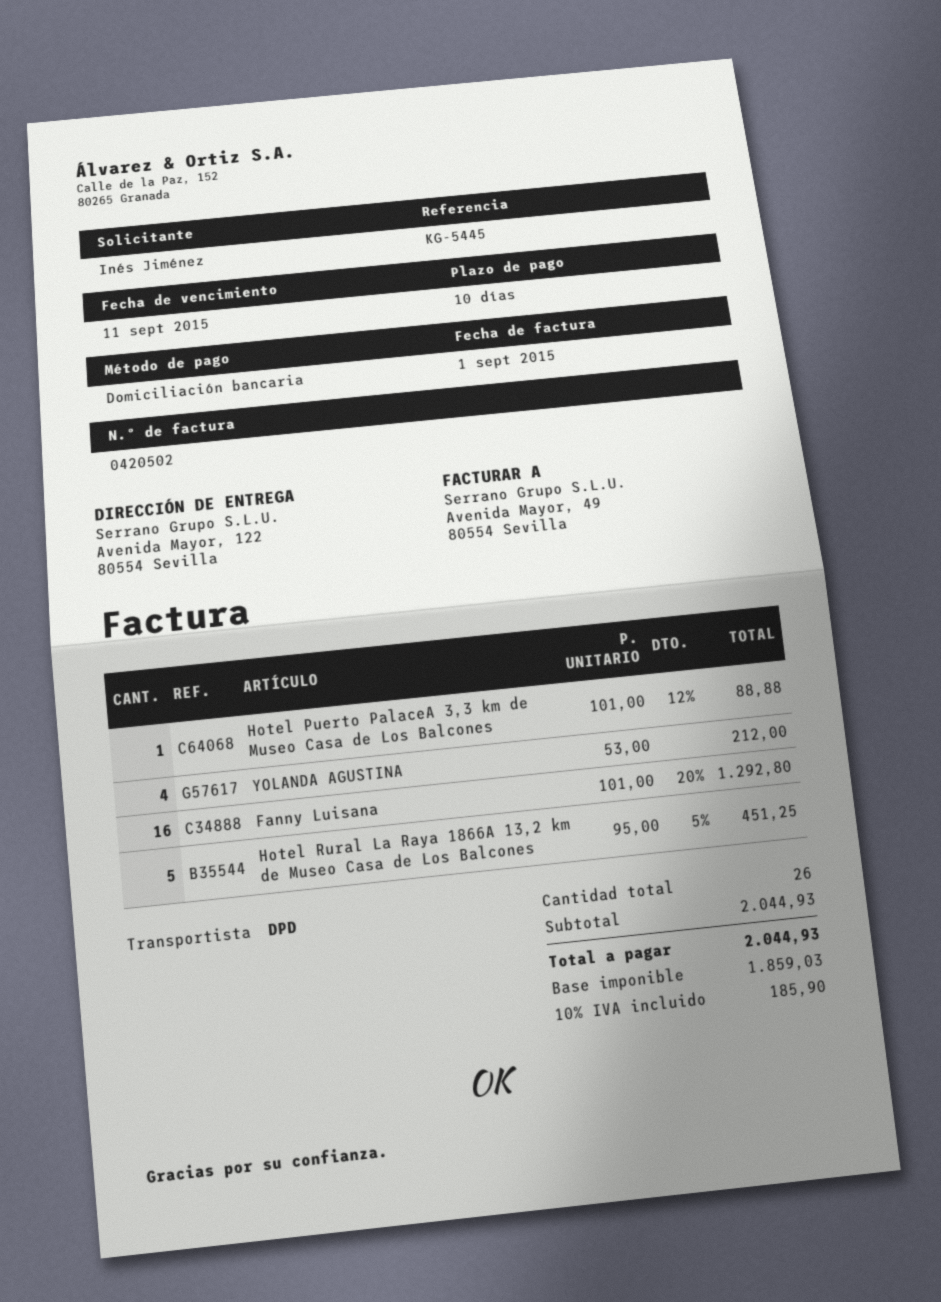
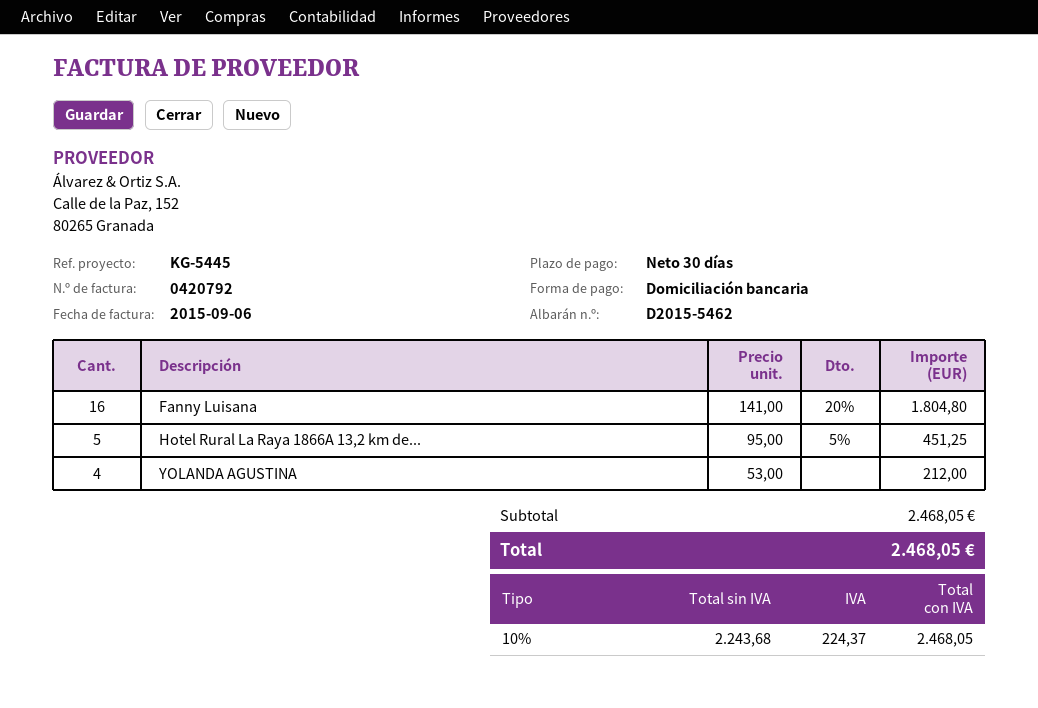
invoice number: 0420502 -> 0420792
invoice date: 2015-09-01 -> 2015-09-06
payment terms: 10 days -> 30 days
Hotel Puerto PalaceA 3,3 km de Museo Casa de Los Balcones: 1 x 101.00 - 12% = 88.88 -> none
Fanny Luisana: 16 x 101.00 - 20% = 1292.80 -> 16 x 141.00 - 20% = 1804.80
subtotal: 2044.93 -> 2468.05
net: 1859.03 -> 2243.68
tax: 10% = 185.90 -> 10% = 224.37
total: 2044.93 -> 2468.05

